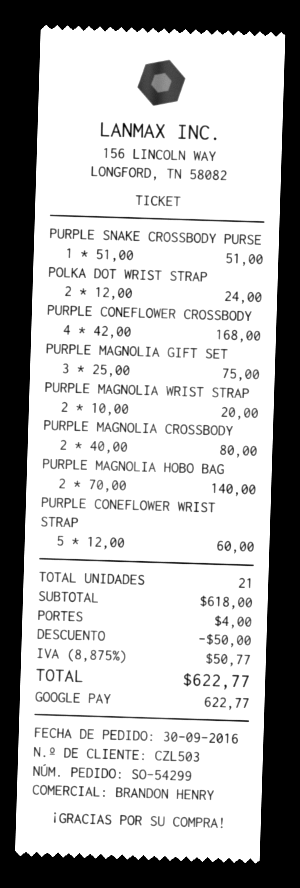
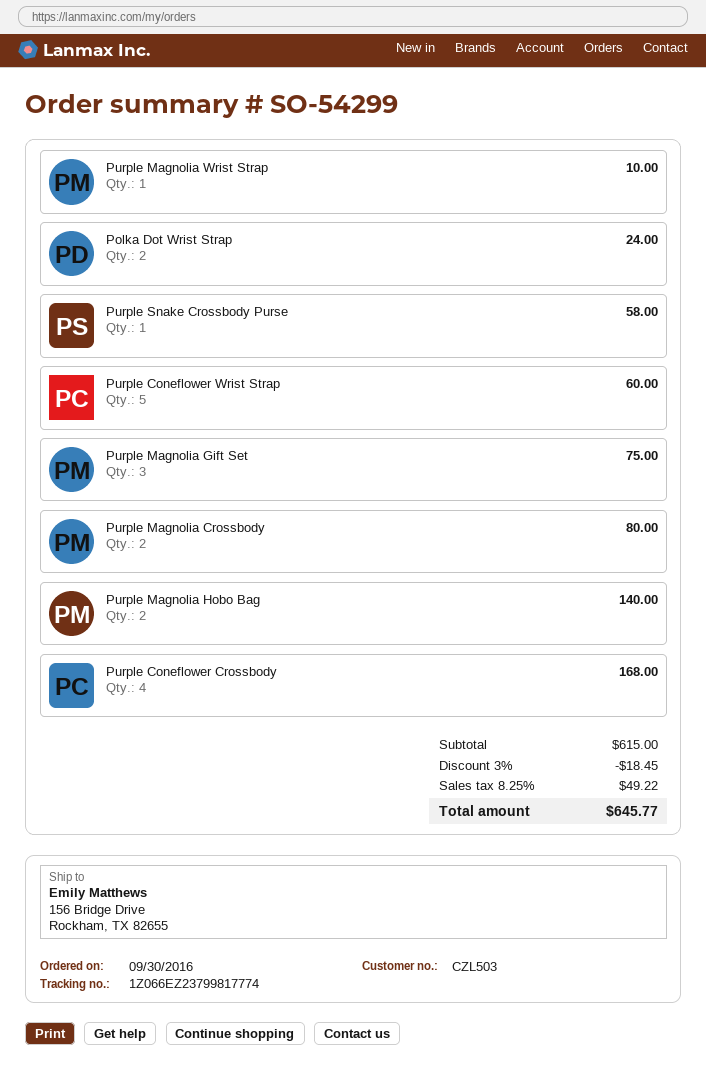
PURPLE SNAKE CROSSBODY PURSE: 1 for 51.00 -> 1 for 58.00
PURPLE MAGNOLIA WRIST STRAP: 2 for 20.00 -> 1 for 10.00
subtotal: 618.00 -> 615.00
discount: 50.00 -> 18.45
shipping: 4.00 -> none
tax: 8.875% = 50.77 -> 8.25% = 49.22
total: 622.77 -> 645.77

